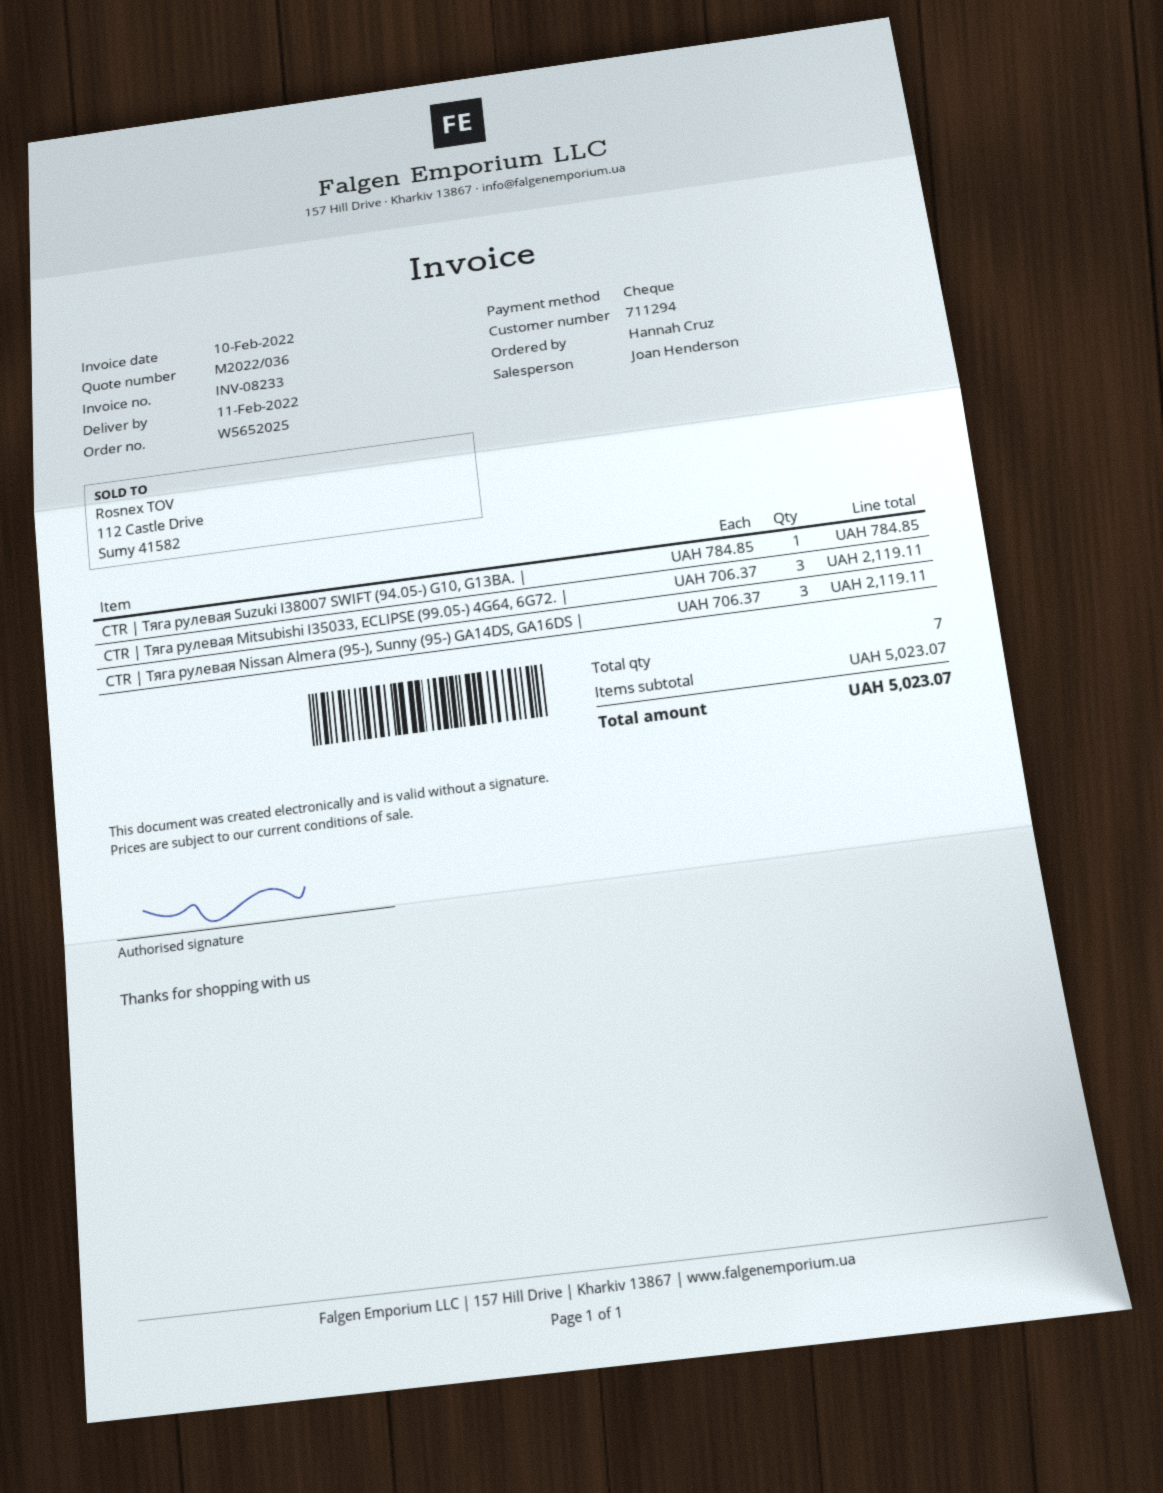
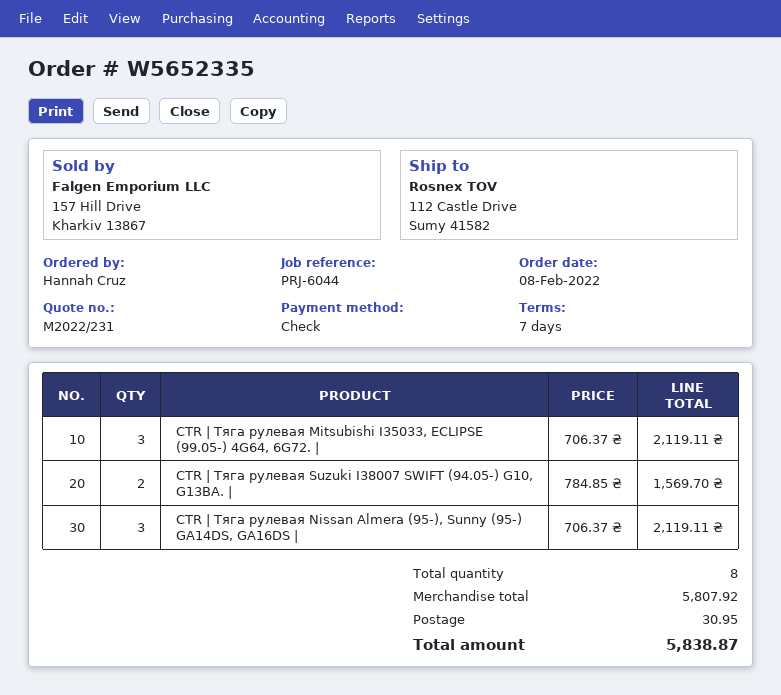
quote number: M2022/036 -> M2022/231
order number: W5652025 -> W5652335
CTR | Тяга рулевая Suzuki I38007 SWIFT (94.05-) G10, G13BA. |: 1 x 784.85 = 784.85 -> 2 x 784.85 = 1569.70
total quantity: 7 -> 8
subtotal: 5023.07 -> 5807.92
shipping: none -> 30.95
total: 5023.07 -> 5838.87

